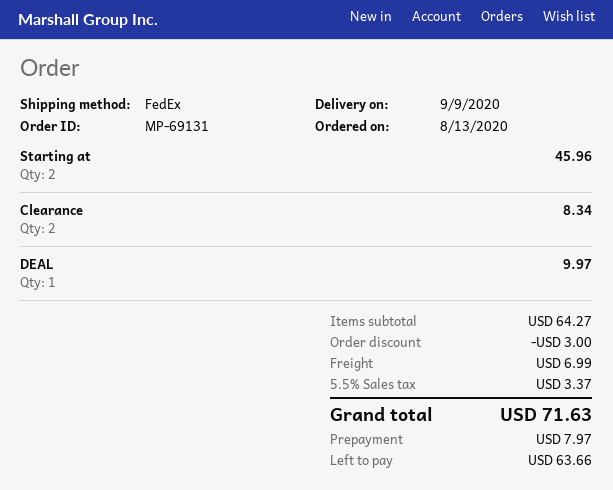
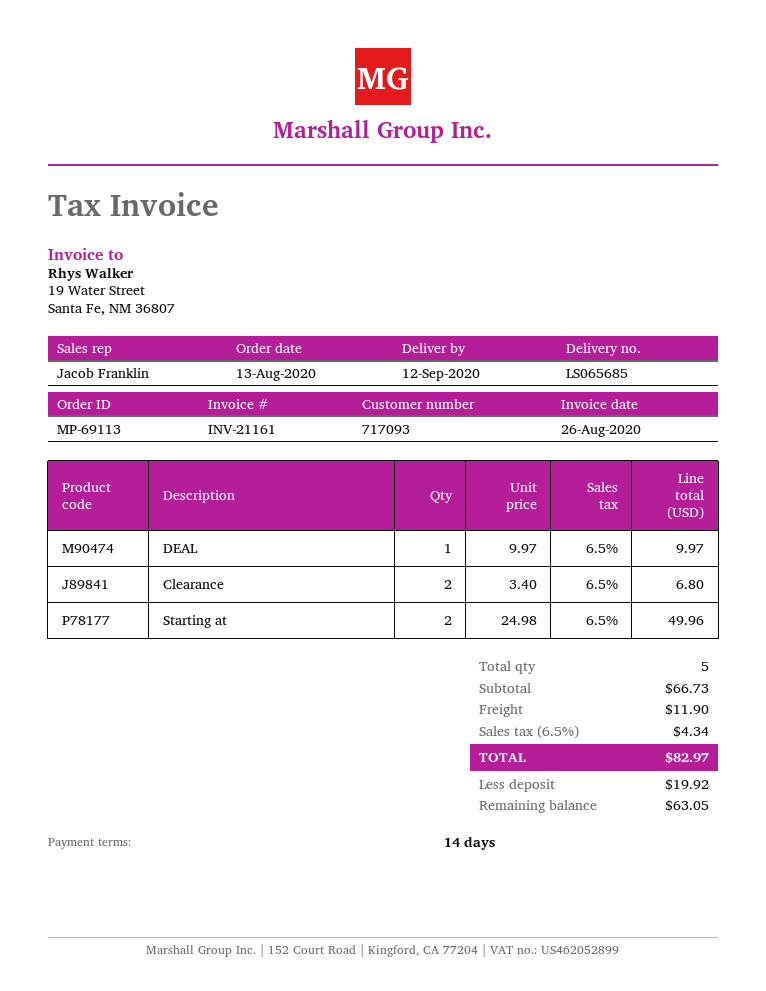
order number: MP-69131 -> MP-69113
delivery date: 2020-09-09 -> 2020-09-12
Starting at: 2 for 45.96 -> 2 for 49.96
Clearance: 2 for 8.34 -> 2 for 6.80
subtotal: 64.27 -> 66.73
discount: 3.00 -> none
shipping: 6.99 -> 11.90
tax: 5.5% = 3.37 -> 6.5% = 4.34
total: 71.63 -> 82.97
deposit: 7.97 -> 19.92
balance: 63.66 -> 63.05

